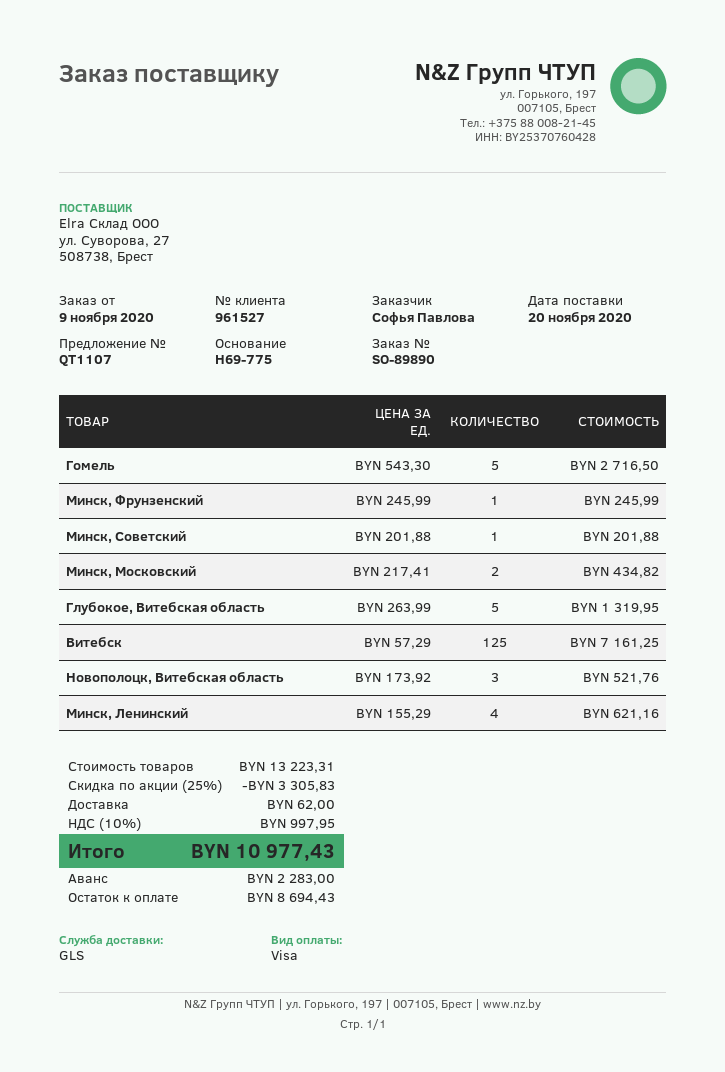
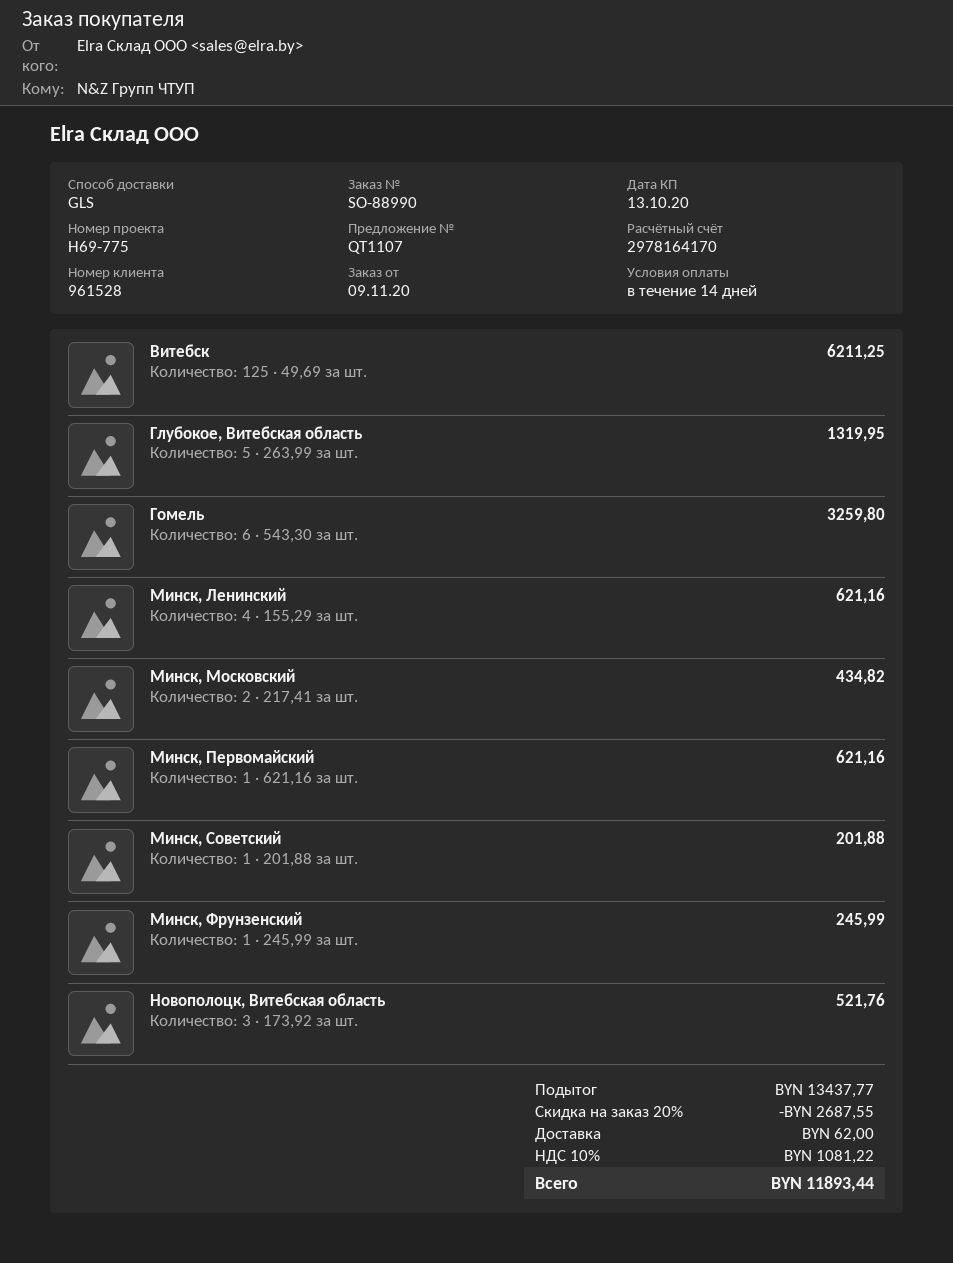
order number: SO-89890 -> SO-88990
customer number: 961527 -> 961528
Гомель: 5 x 543.30 = 2716.50 -> 6 x 543.30 = 3259.80
Витебск: 125 x 57.29 = 7161.25 -> 125 x 49.69 = 6211.25
Минск, Первомайский: none -> 1 x 621.16 = 621.16
subtotal: 13223.31 -> 13437.77
discount: 25% = 3305.83 -> 20% = 2687.55
tax: 10% = 997.95 -> 10% = 1081.22
total: 10977.43 -> 11893.44

